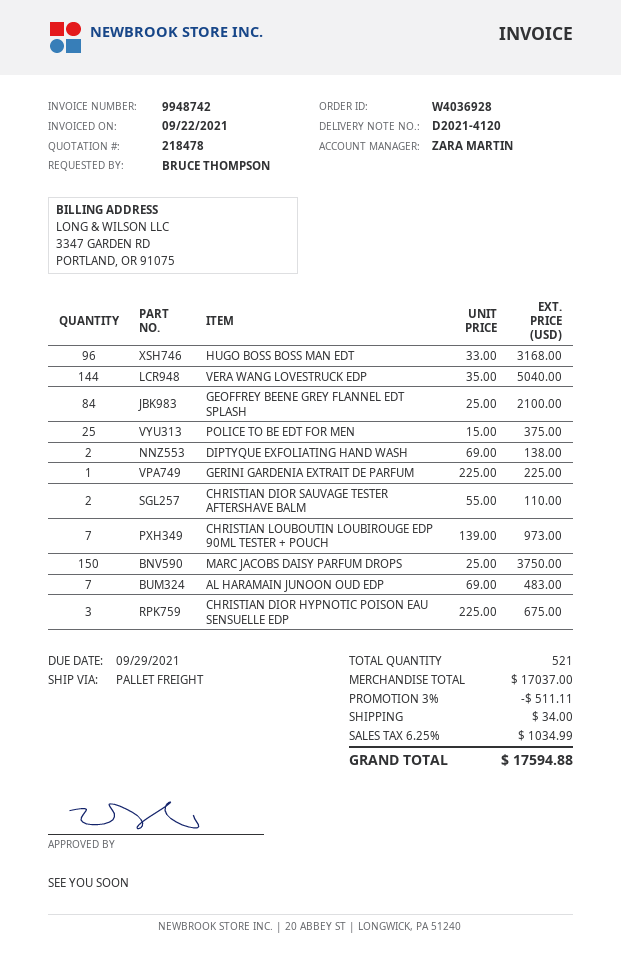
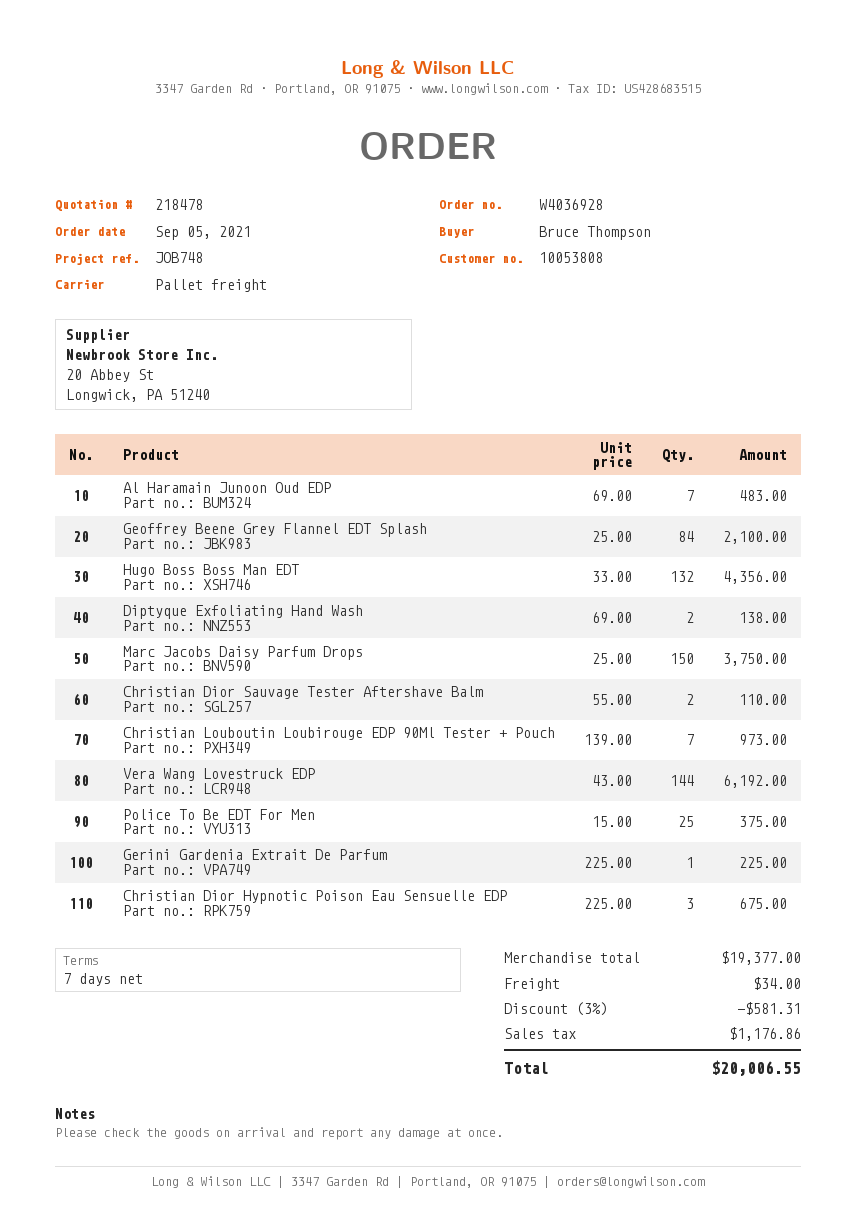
HUGO BOSS BOSS MAN EDT: 96 x 33.00 = 3168.00 -> 132 x 33.00 = 4356.00
VERA WANG LOVESTRUCK EDP: 144 x 35.00 = 5040.00 -> 144 x 43.00 = 6192.00
subtotal: 17037.00 -> 19377.00
discount: 3% = 511.11 -> 3% = 581.31
tax: 1034.99 -> 1176.86
total: 17594.88 -> 20006.55

